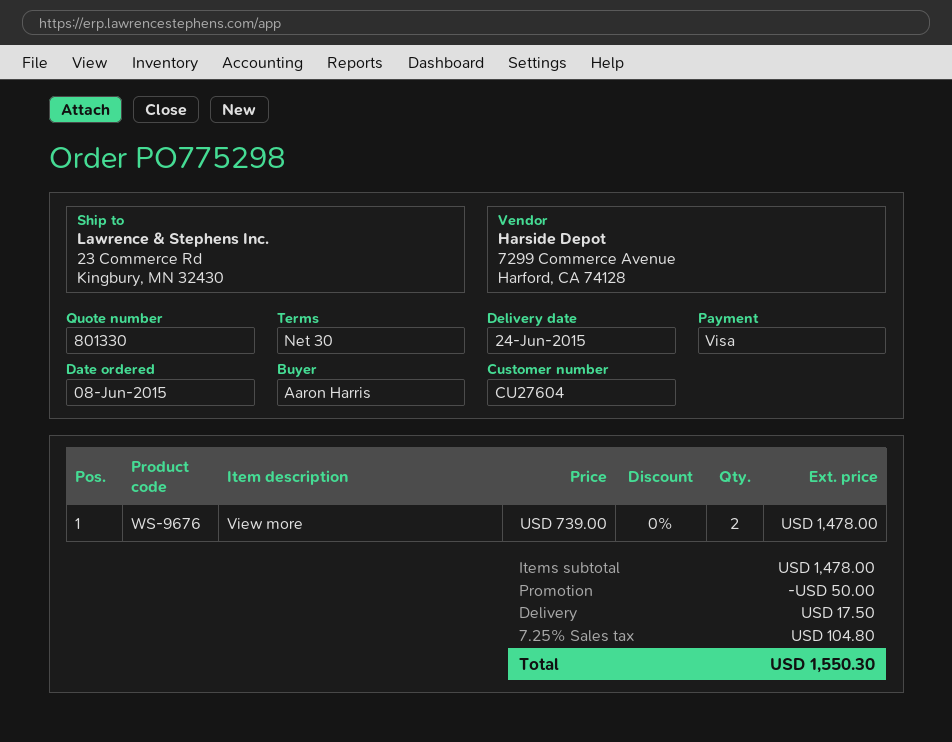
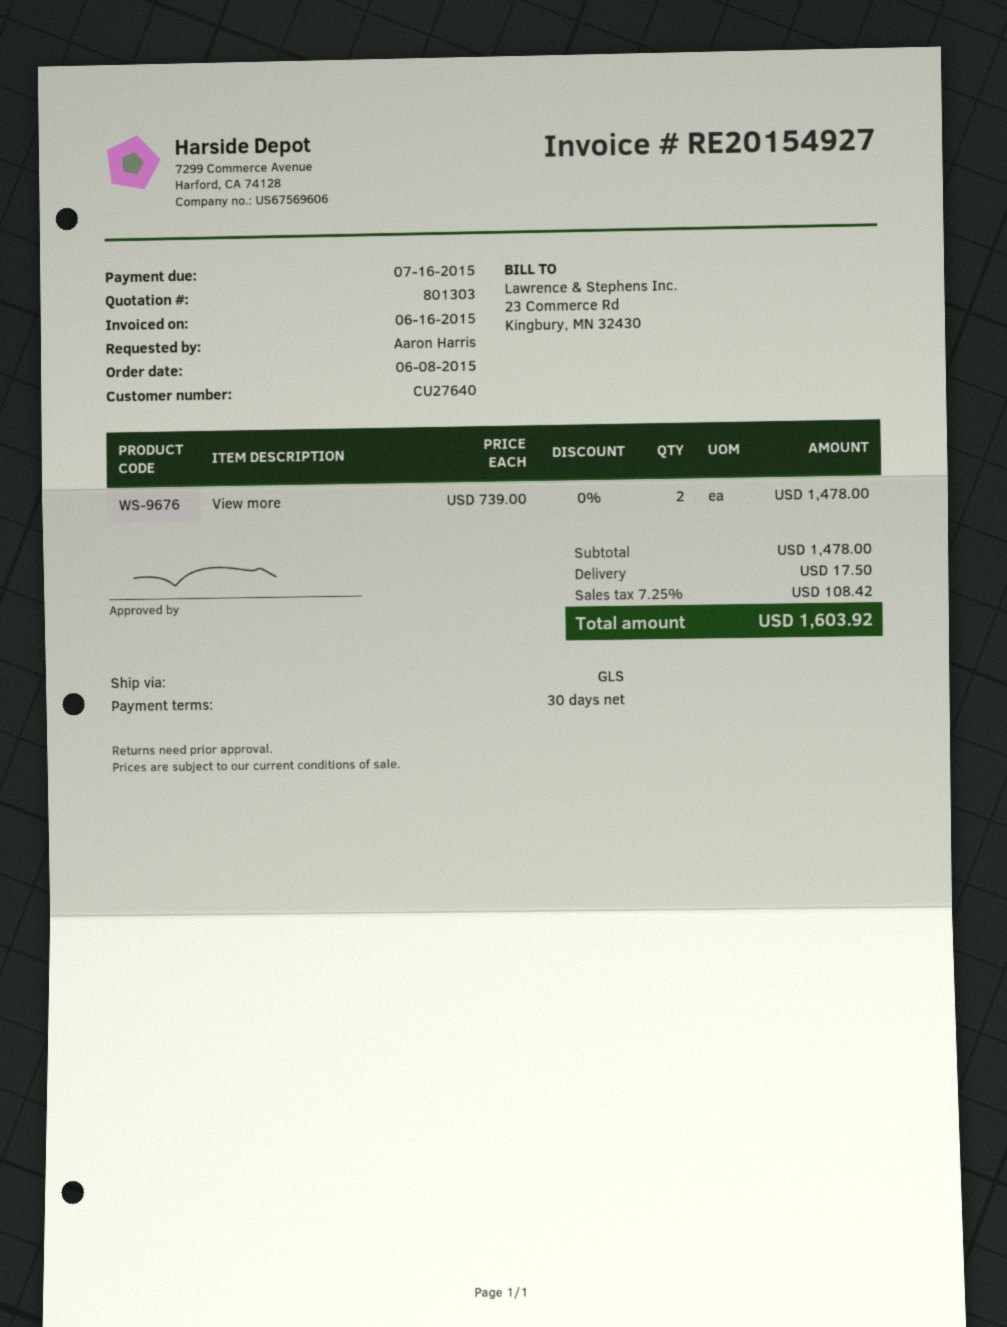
quote number: 801330 -> 801303
customer number: CU27604 -> CU27640
discount: 50.00 -> none
tax: 7.25% = 104.80 -> 7.25% = 108.42
total: 1550.30 -> 1603.92

